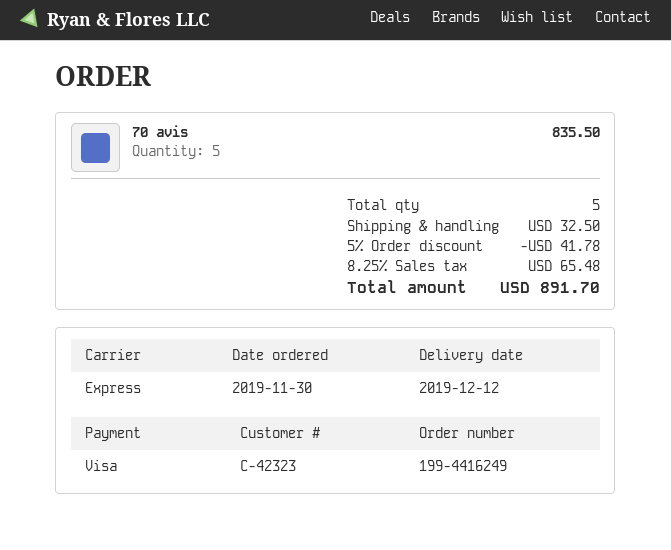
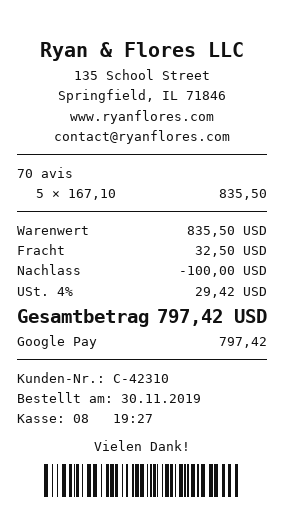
customer number: C-42323 -> C-42310
payment method: Visa -> Google Pay
discount: 41.78 -> 100.00
tax: 8.25% = 65.48 -> 4% = 29.42
total: 891.70 -> 797.42

